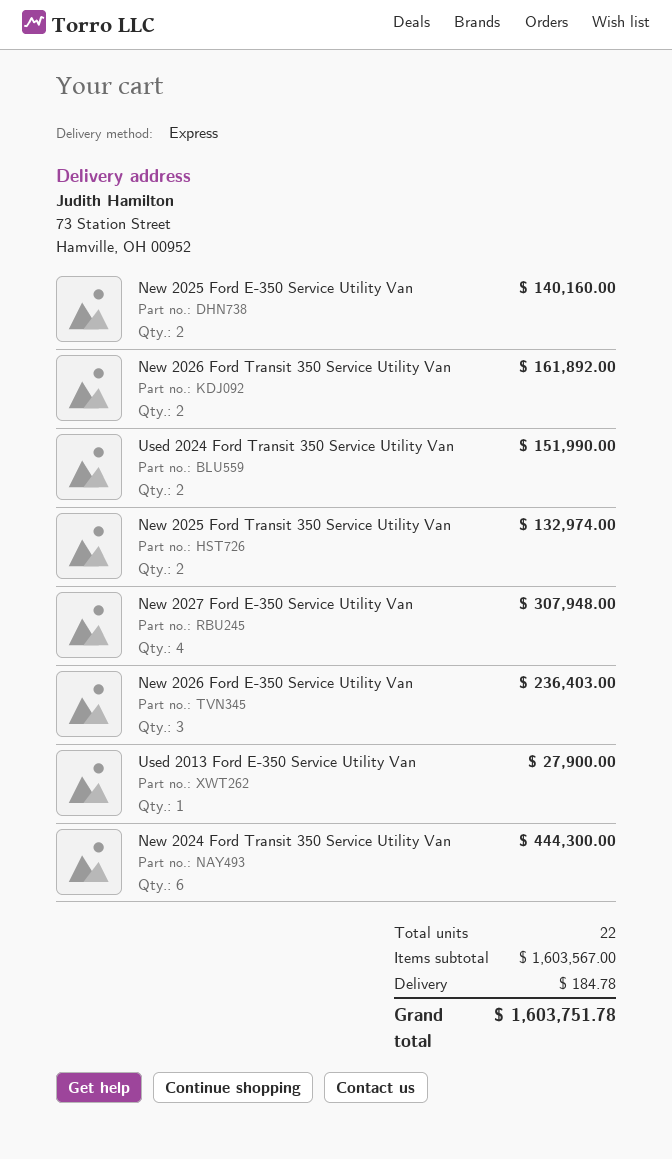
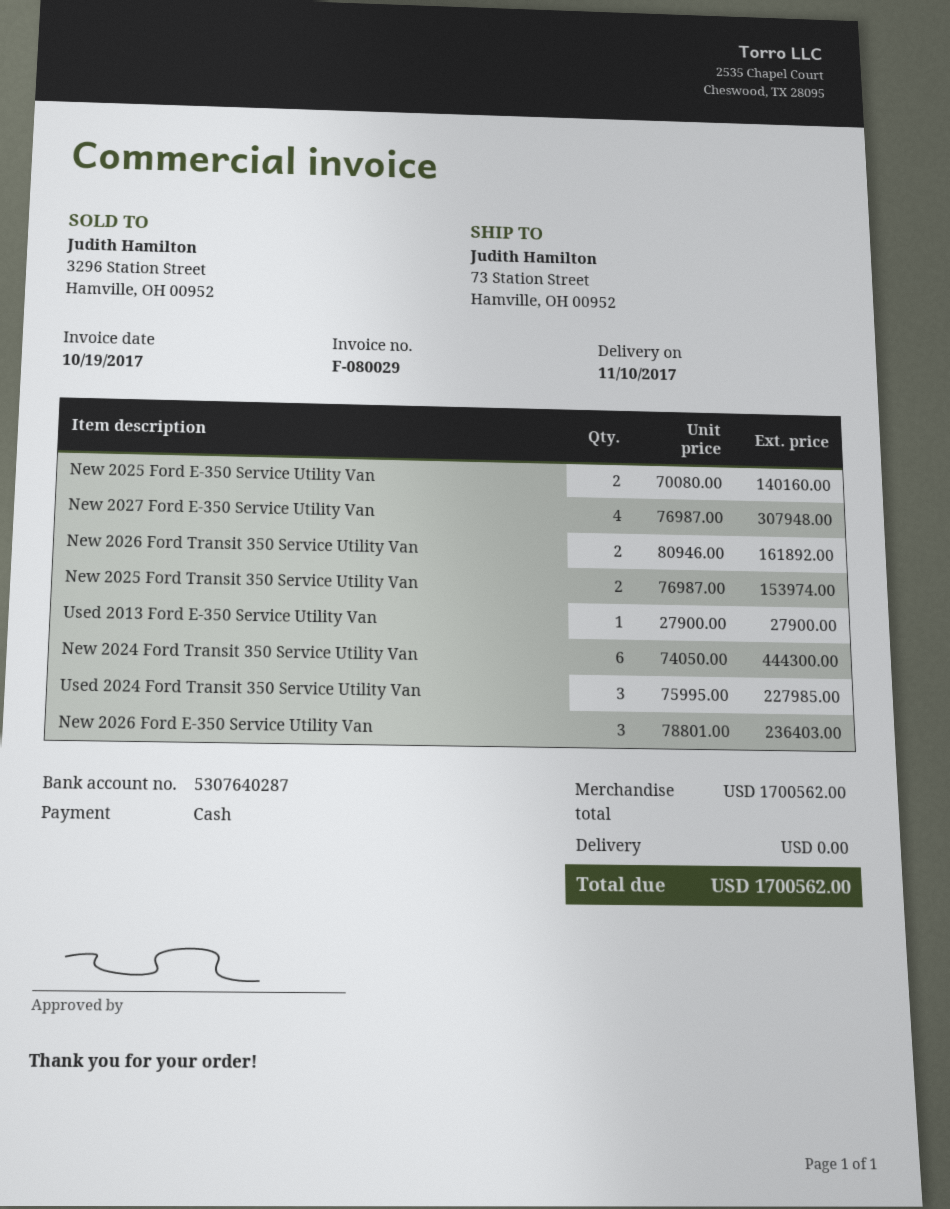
Used 2024 Ford Transit 350 Service Utility Van: 2 for 151990.00 -> 3 for 227985.00
New 2025 Ford Transit 350 Service Utility Van: 2 for 132974.00 -> 2 for 153974.00
subtotal: 1603567.00 -> 1700562.00
shipping: 184.78 -> 0.00
total: 1603751.78 -> 1700562.00

